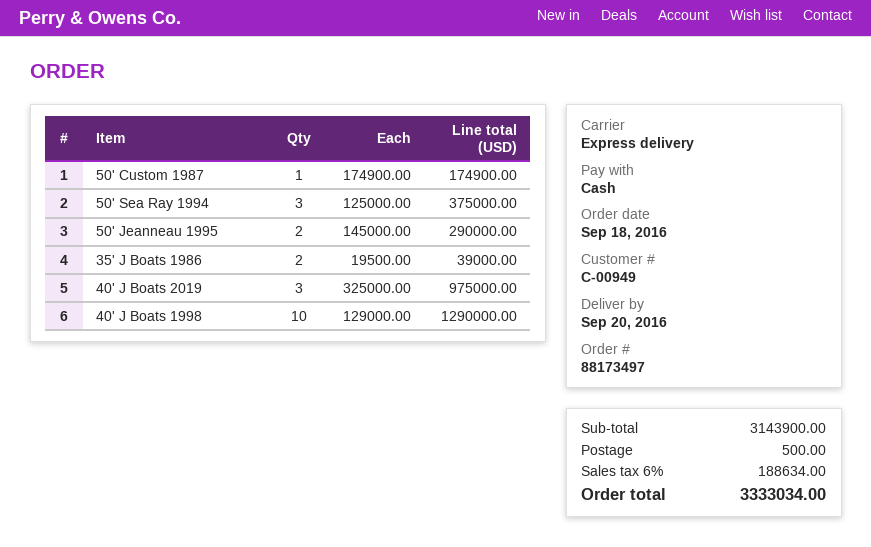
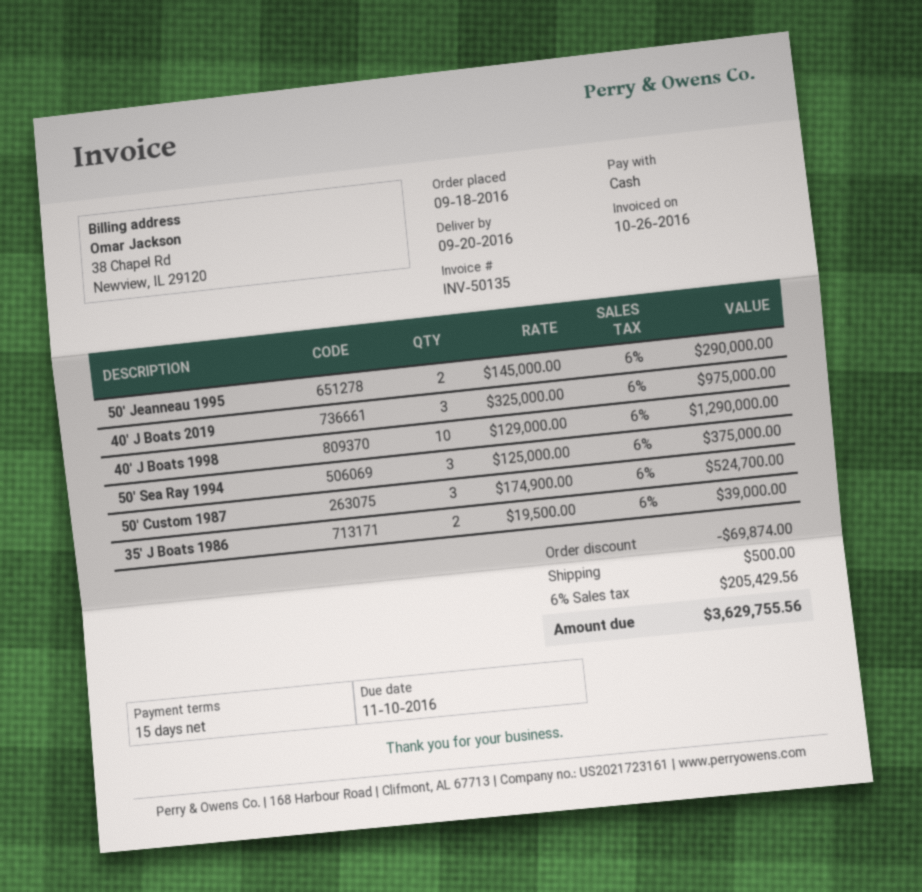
50' Custom 1987: 1 x 174900.00 = 174900.00 -> 3 x 174900.00 = 524700.00
discount: none -> 69874.00
tax: 6% = 188634.00 -> 6% = 205429.56
total: 3333034.00 -> 3629755.56

